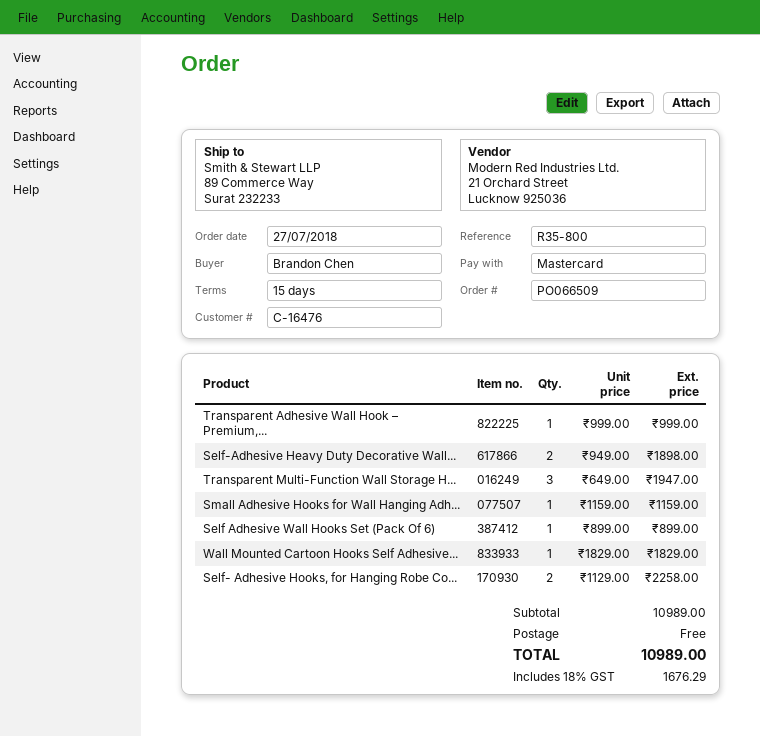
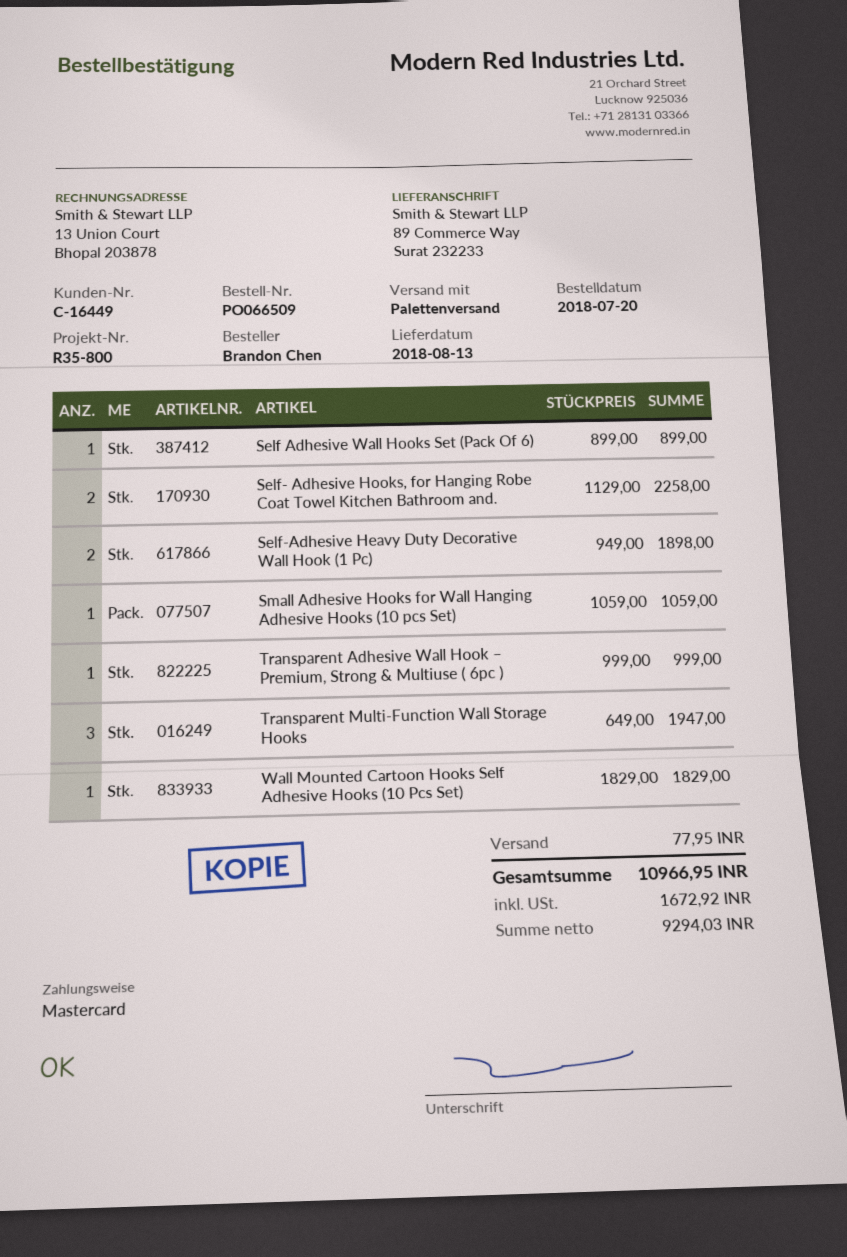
order date: 2018-07-27 -> 2018-07-20
customer number: C-16476 -> C-16449
Small Adhesive Hooks for Wall Hanging Adh...: 1 x 1159.00 = 1159.00 -> 1 x 1059.00 = 1059.00
shipping: 0.00 -> 77.95
tax: 1676.29 -> 1672.92
total: 10989.00 -> 10966.95

